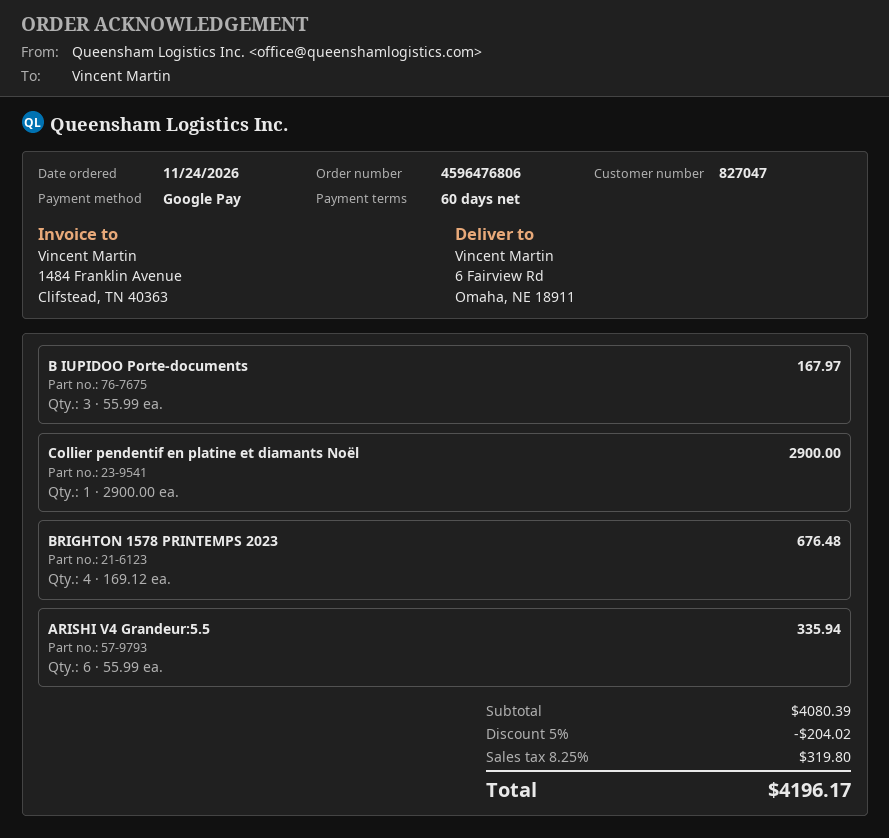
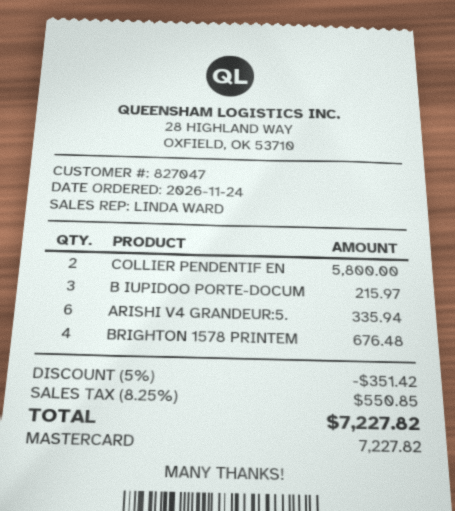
payment method: Google Pay -> Mastercard
B IUPIDOO Porte-documents: 3 for 167.97 -> 3 for 215.97
Collier pendentif en platine et diamants Noël: 1 for 2900.00 -> 2 for 5800.00
discount: 5% = 204.02 -> 5% = 351.42
tax: 8.25% = 319.80 -> 8.25% = 550.85
total: 4196.17 -> 7227.82

